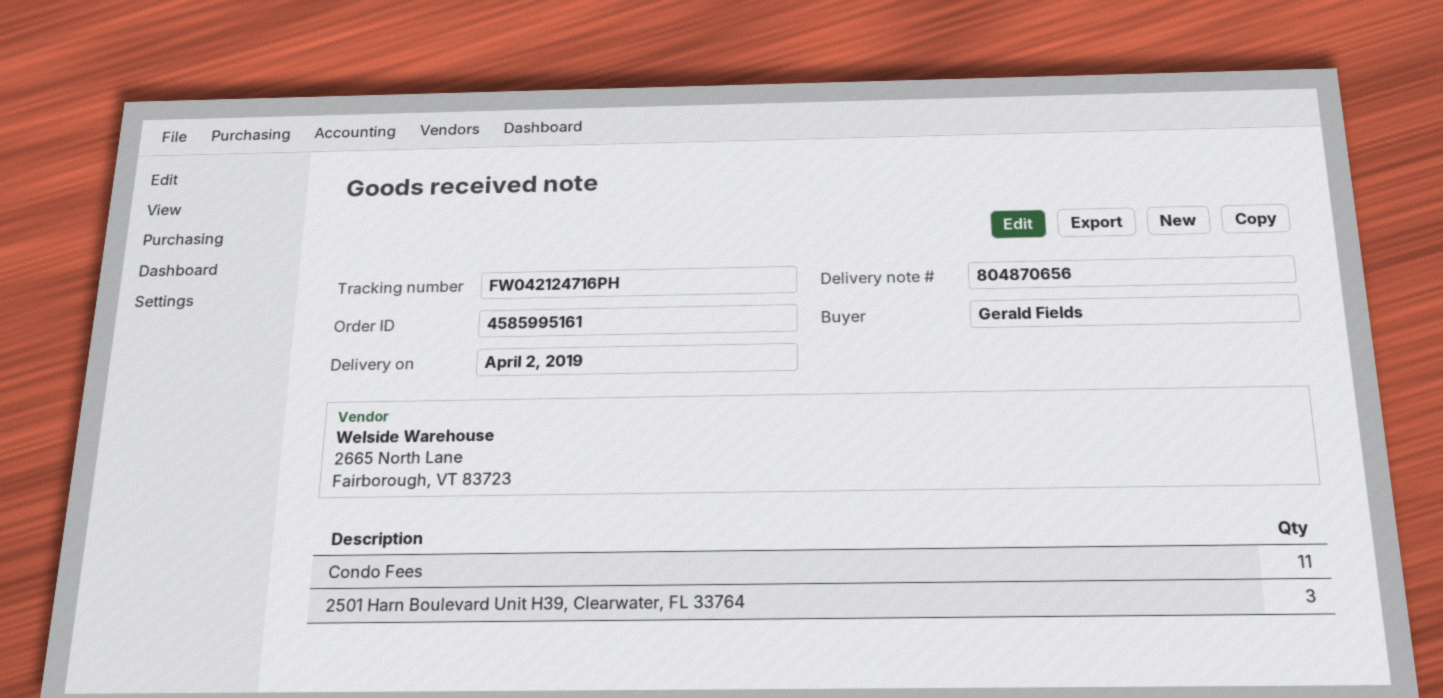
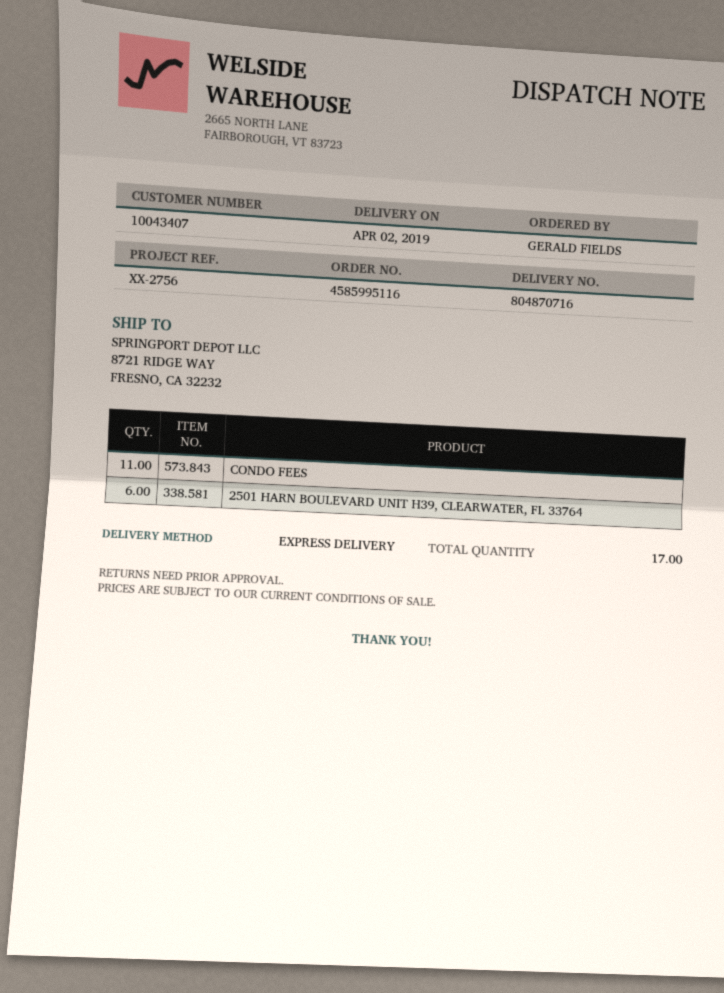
order number: 4585995161 -> 4585995116
delivery note number: 804870656 -> 804870716
2501 Harn Boulevard Unit H39, Clearwater, FL 33764: 3 -> 6

